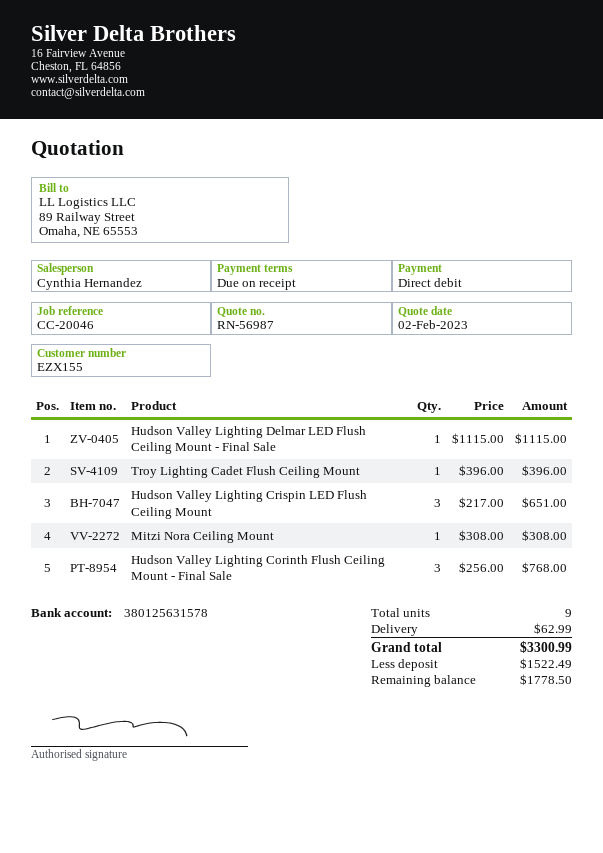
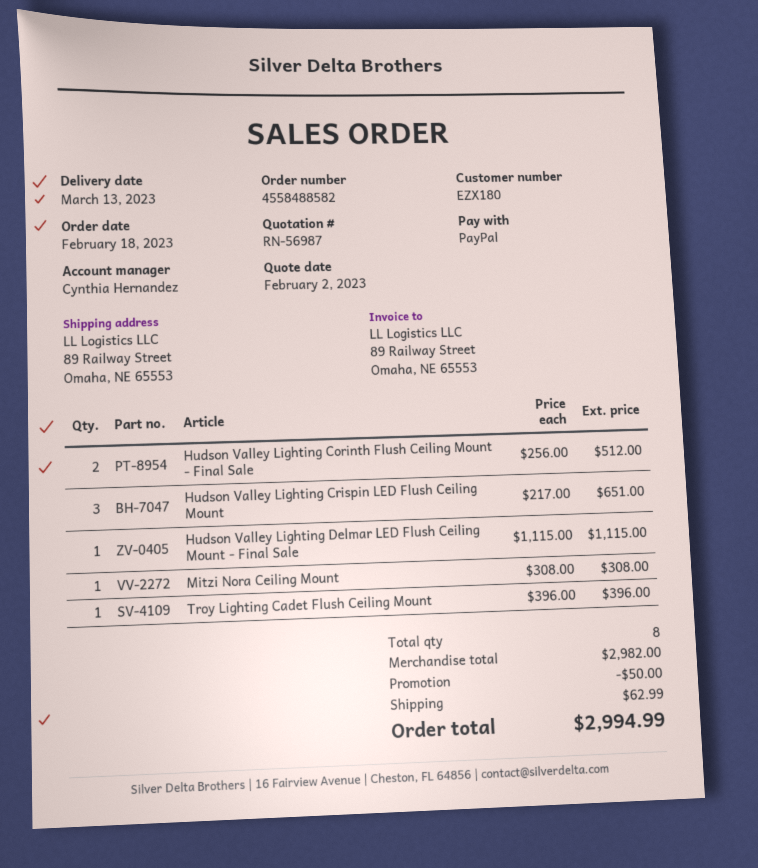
customer number: EZX155 -> EZX180
payment method: direct debit -> PayPal
Hudson Valley Lighting Corinth Flush Ceiling Mount - Final Sale: 3 x 256.00 = 768.00 -> 2 x 256.00 = 512.00
total quantity: 9 -> 8
discount: none -> 50.00
total: 3300.99 -> 2994.99

